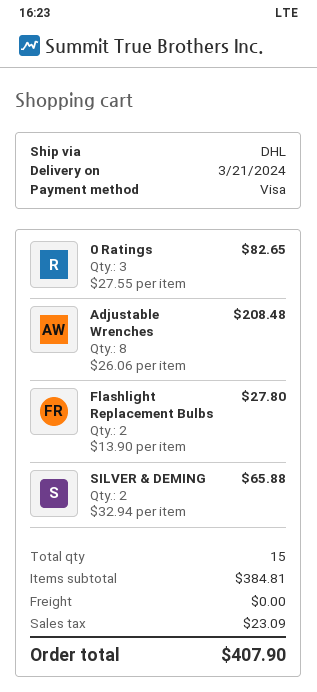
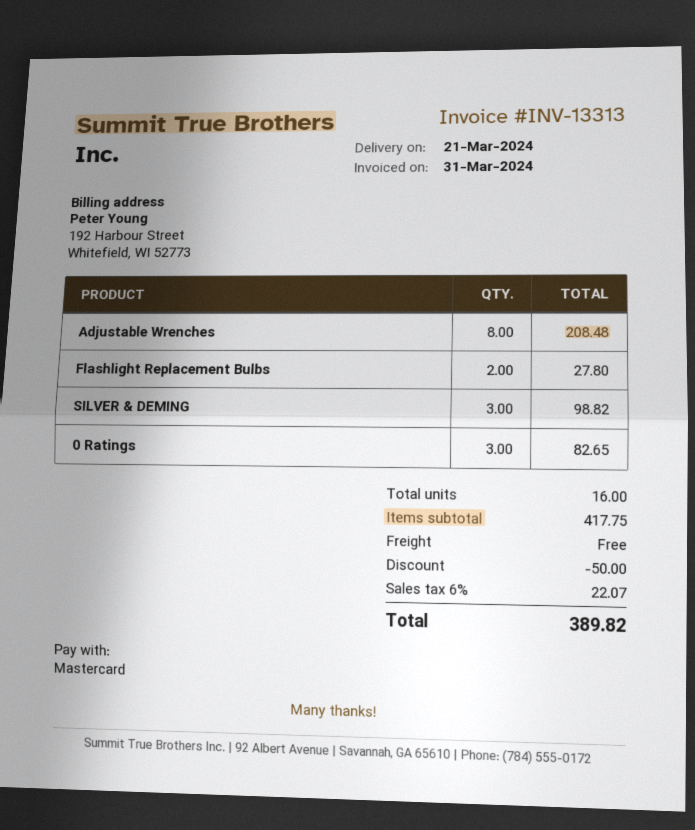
payment method: Visa -> Mastercard
SILVER & DEMING: 2 for 65.88 -> 3 for 98.82
total quantity: 15 -> 16
subtotal: 384.81 -> 417.75
discount: none -> 50.00
tax: 23.09 -> 22.07
total: 407.90 -> 389.82

